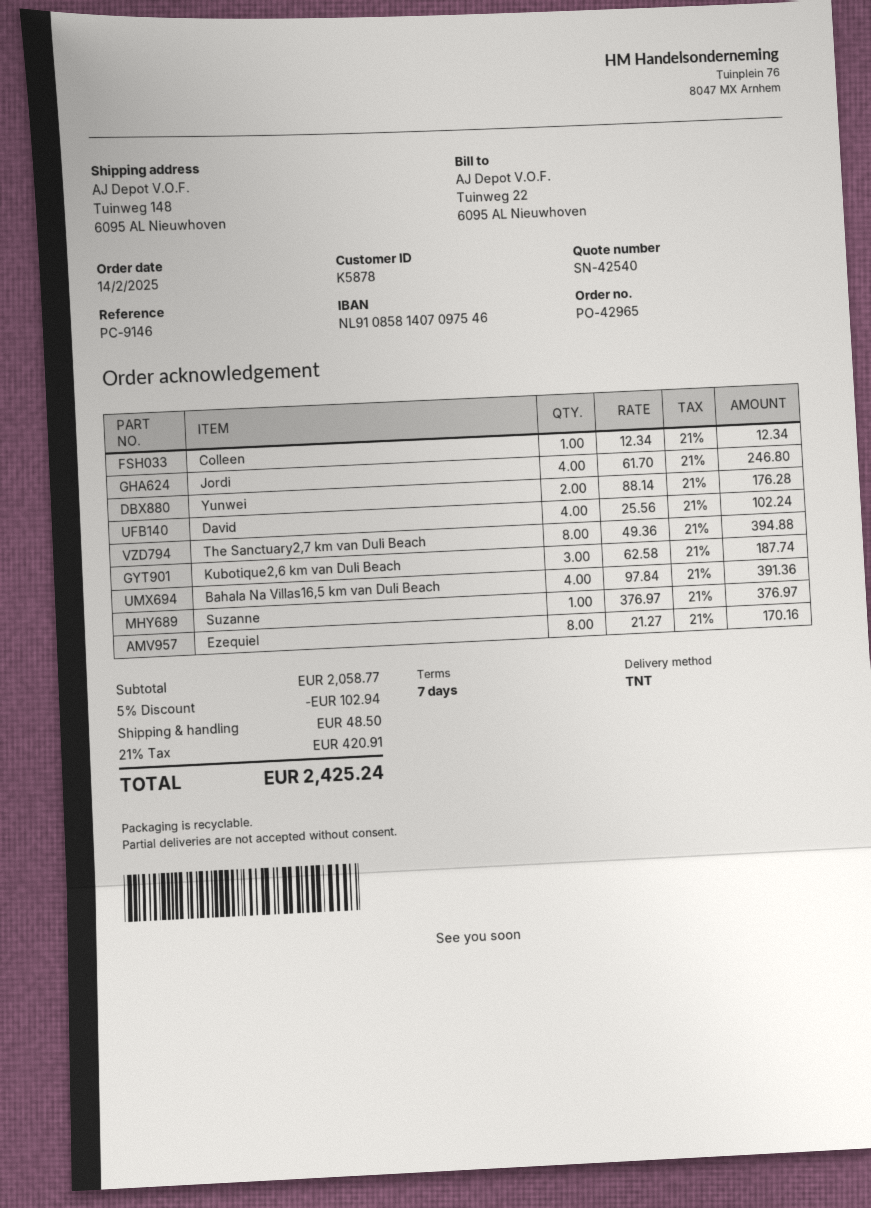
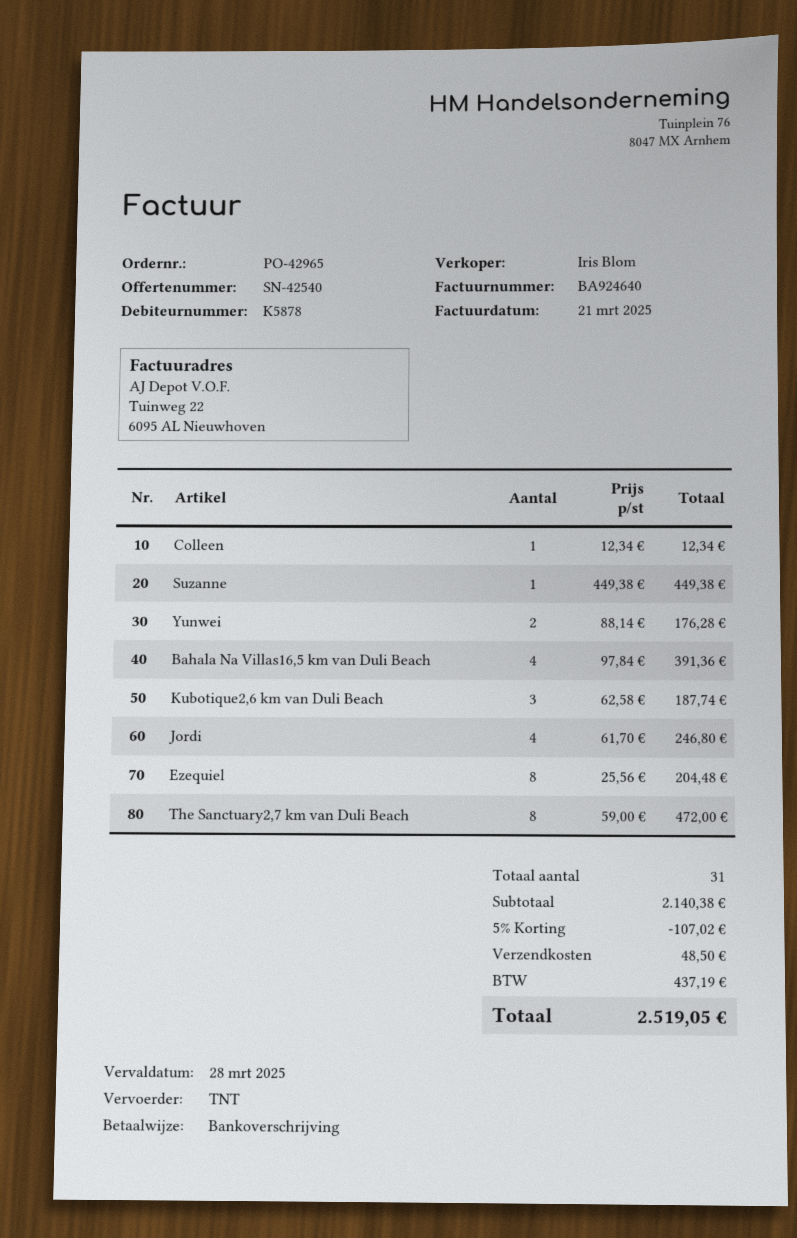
David: 4 x 25.56 = 102.24 -> none
The Sanctuary2,7 km van Duli Beach: 8 x 49.36 = 394.88 -> 8 x 59.00 = 472.00
Suzanne: 1 x 376.97 = 376.97 -> 1 x 449.38 = 449.38
Ezequiel: 8 x 21.27 = 170.16 -> 8 x 25.56 = 204.48
subtotal: 2058.77 -> 2140.38
discount: 5% = 102.94 -> 5% = 107.02
tax: 420.91 -> 437.19
total: 2425.24 -> 2519.05

